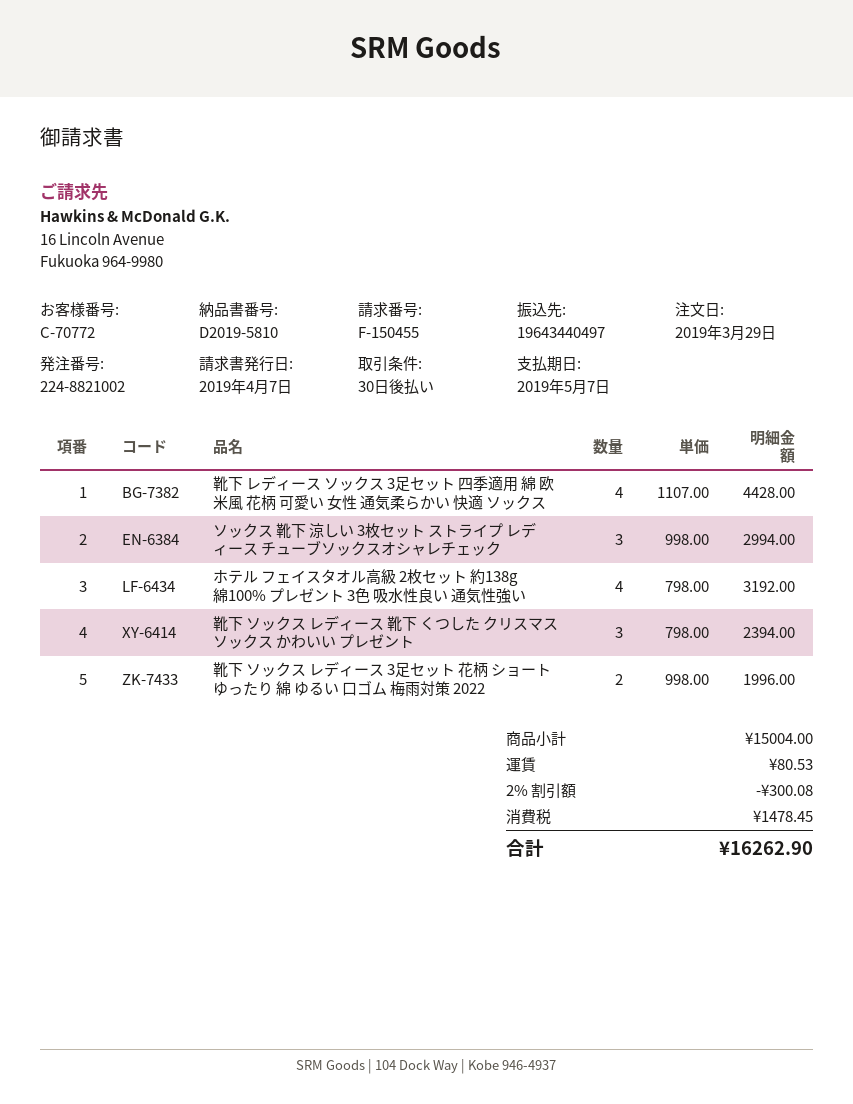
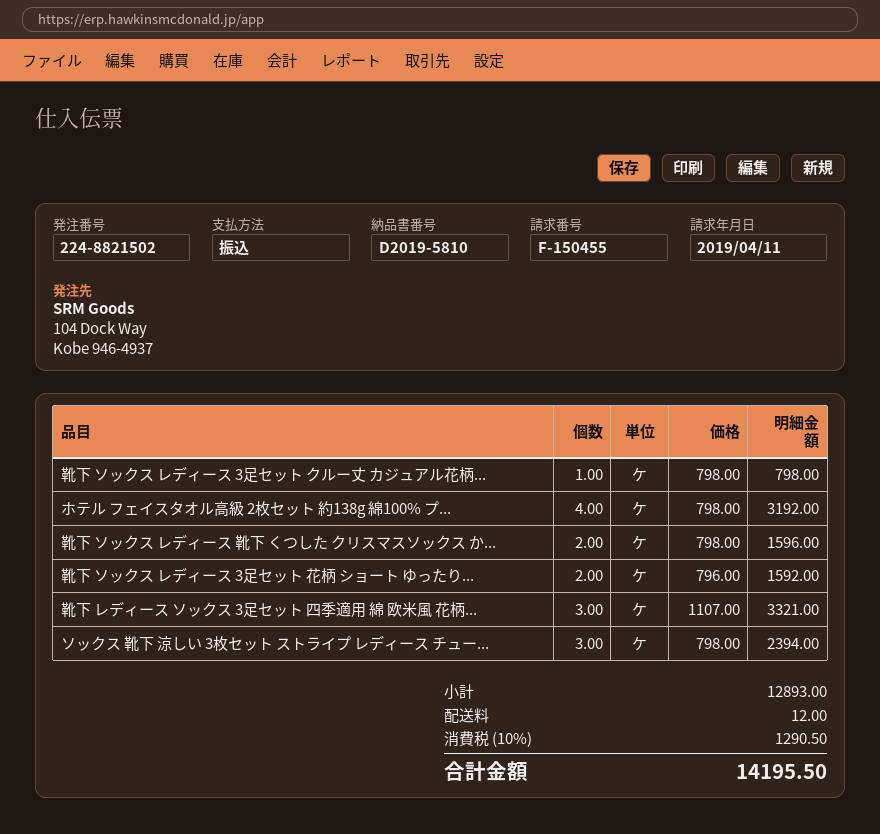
order number: 224-8821002 -> 224-8821502
invoice date: 2019-04-07 -> 2019-04-11
靴下 レディース ソックス 3足セット 四季適用 綿 欧米風 花柄 可愛い 女性 通気柔らかい 快適 ソックス: 4 x 1107.00 = 4428.00 -> 3 x 1107.00 = 3321.00
ソックス 靴下 涼しい 3枚セット ストライプ レディース チューブソックスオシャレチェック: 3 x 998.00 = 2994.00 -> 3 x 798.00 = 2394.00
靴下 ソックス レディース 靴下 くつした クリスマスソックス かわいい プレゼント: 3 x 798.00 = 2394.00 -> 2 x 798.00 = 1596.00
靴下 ソックス レディース 3足セット 花柄 ショート ゆったり 綿 ゆるい 口ゴム 梅雨対策 2022: 2 x 998.00 = 1996.00 -> 2 x 796.00 = 1592.00
靴下 ソックス レディース 3足セット クルー丈 カジュアル花柄...: none -> 1 x 798.00 = 798.00
subtotal: 15004.00 -> 12893.00
discount: 2% = 300.08 -> none
shipping: 80.53 -> 12.00
tax: 1478.45 -> 1290.50
total: 16262.90 -> 14195.50

